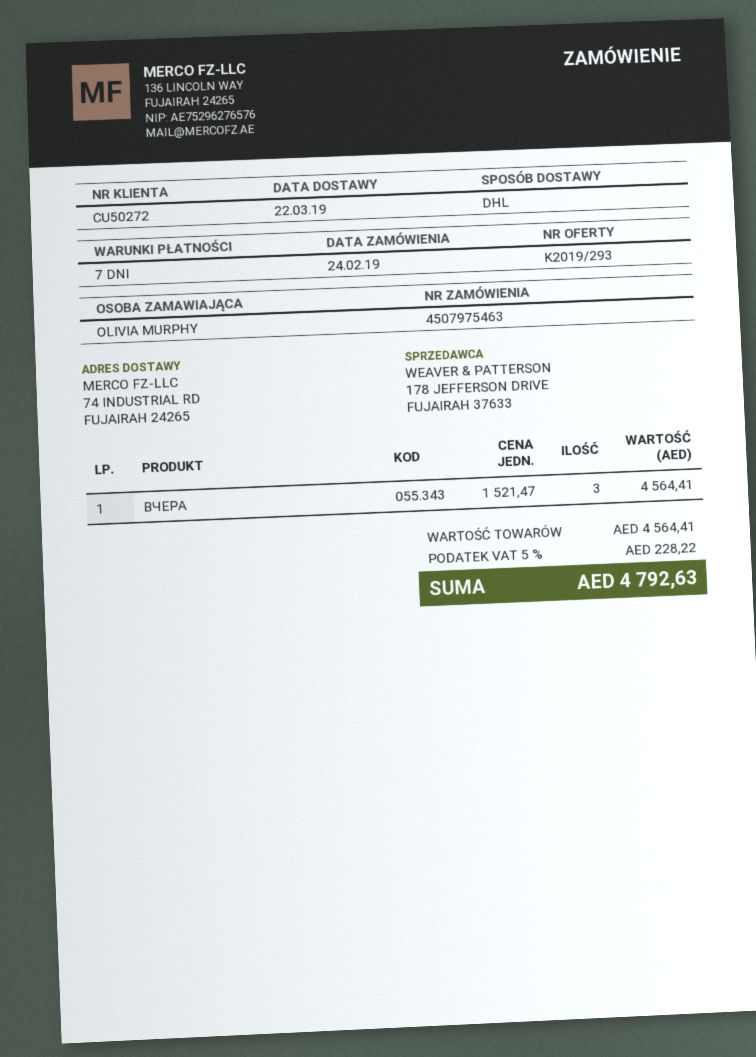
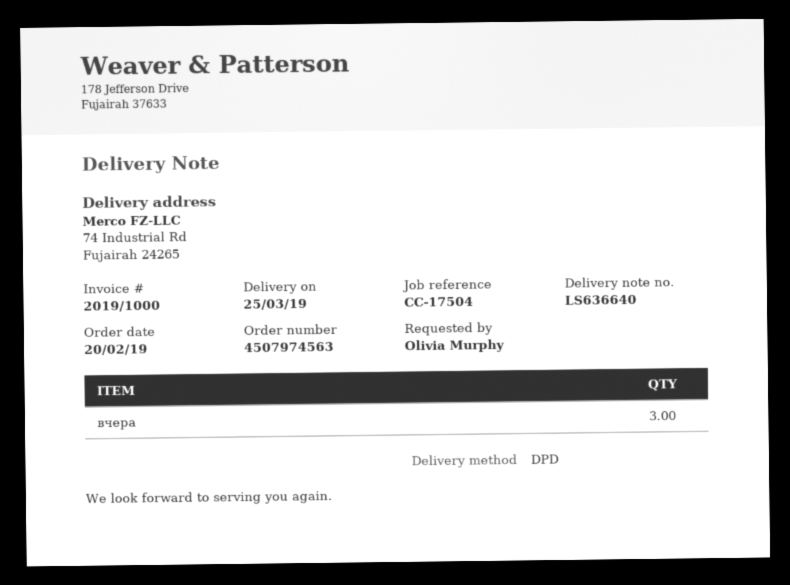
order number: 4507975463 -> 4507974563
order date: 2019-02-24 -> 2019-02-20
delivery date: 2019-03-22 -> 2019-03-25
shipping method: DHL -> DPD

